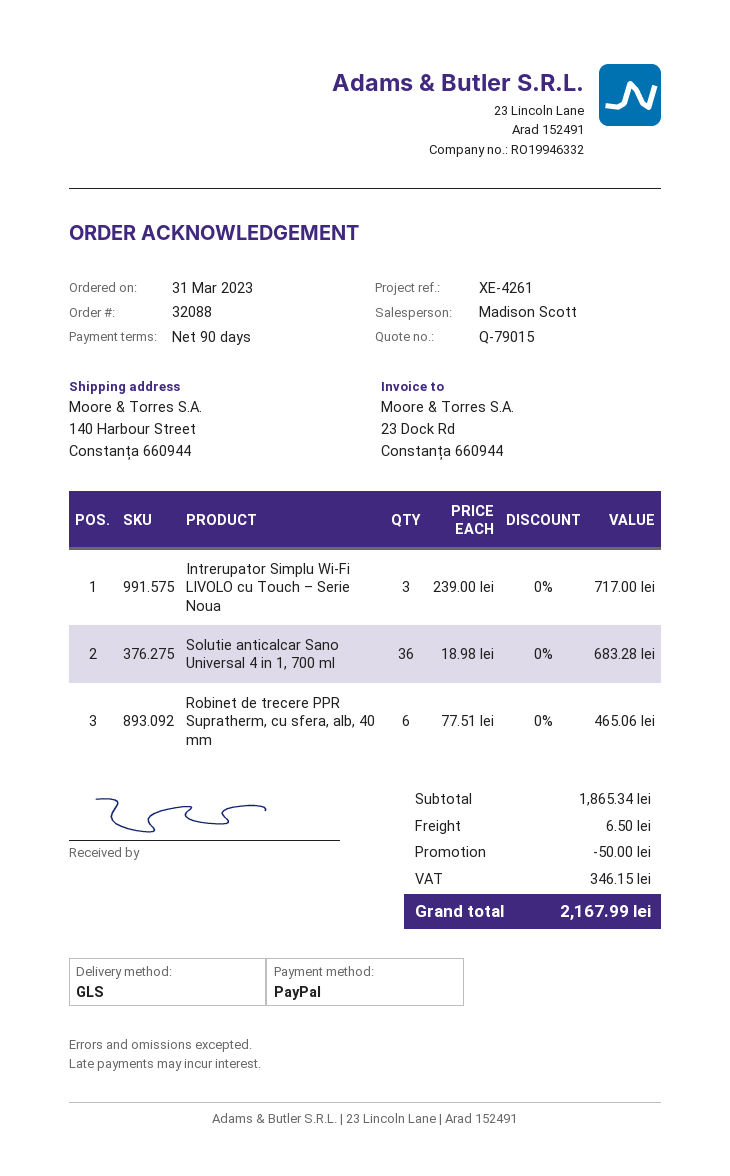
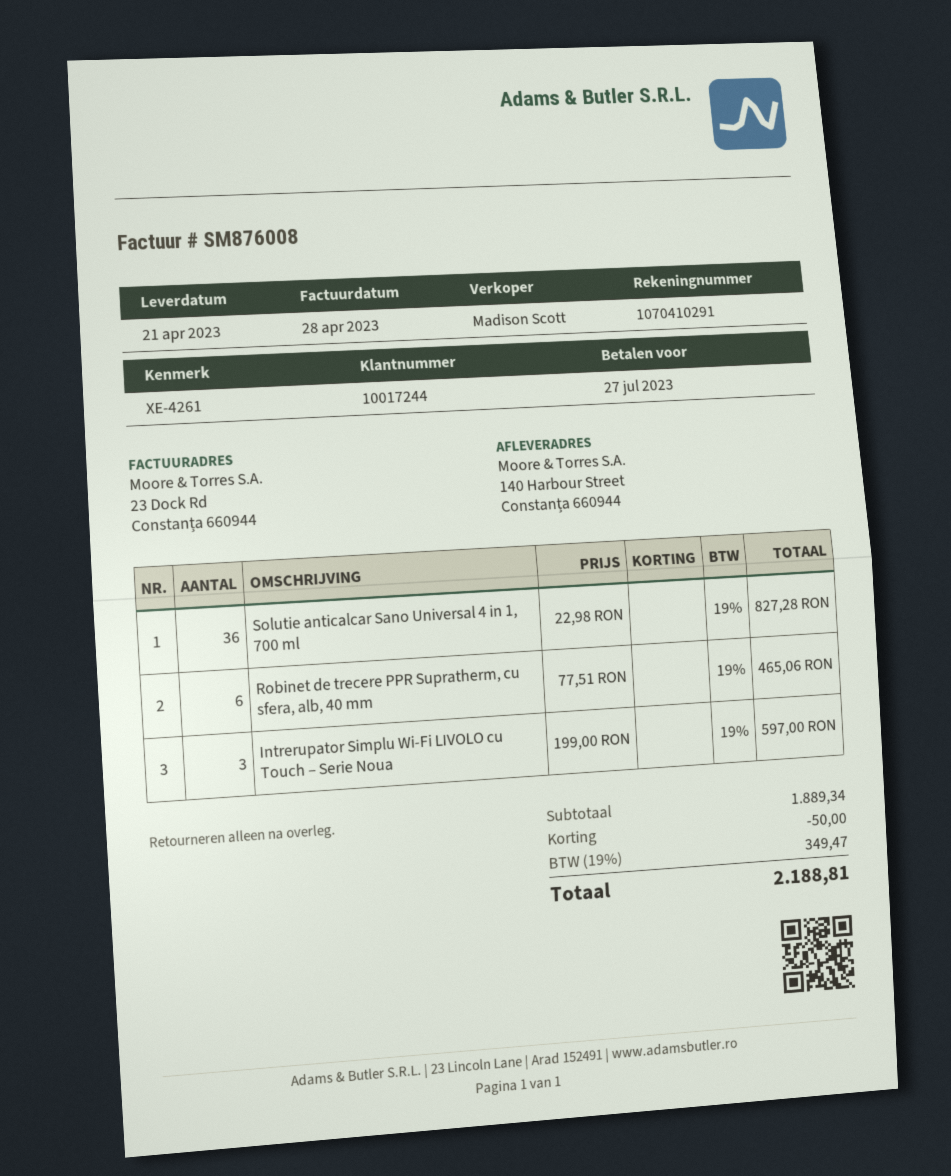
Intrerupator Simplu Wi-Fi LIVOLO cu Touch – Serie Noua: 3 x 239.00 = 717.00 -> 3 x 199.00 = 597.00
Solutie anticalcar Sano Universal 4 in 1, 700 ml: 36 x 18.98 = 683.28 -> 36 x 22.98 = 827.28
subtotal: 1865.34 -> 1889.34
shipping: 6.50 -> none
tax: 346.15 -> 349.47
total: 2167.99 -> 2188.81

